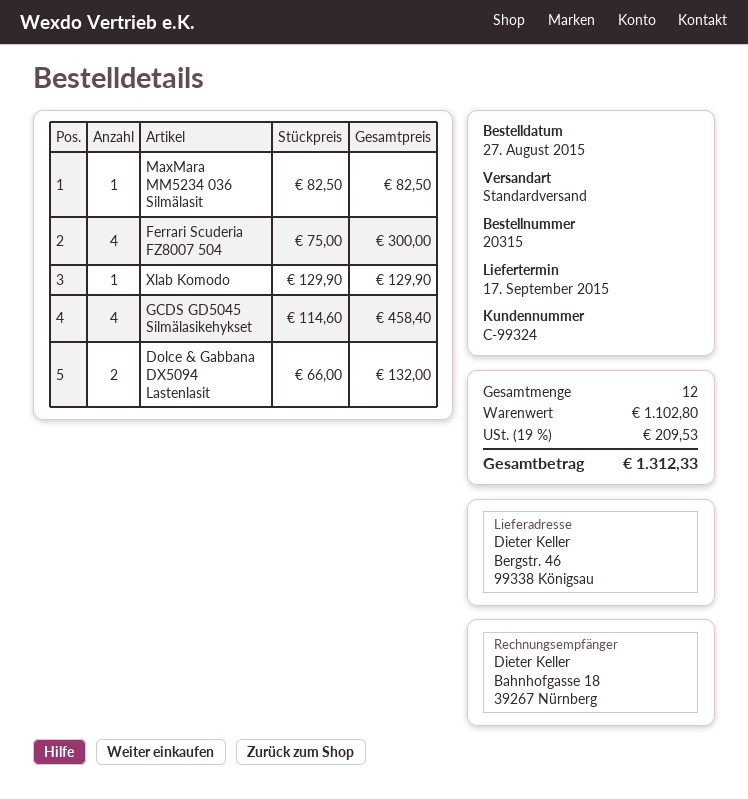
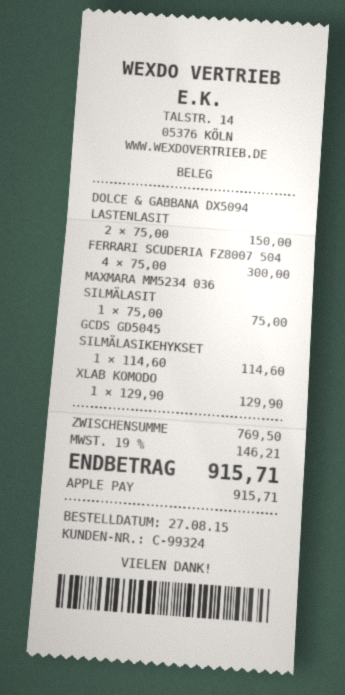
MaxMara MM5234 036 Silmälasit: 1 x 82.50 = 82.50 -> 1 x 75.00 = 75.00
GCDS GD5045 Silmälasikehykset: 4 x 114.60 = 458.40 -> 1 x 114.60 = 114.60
Dolce & Gabbana DX5094 Lastenlasit: 2 x 66.00 = 132.00 -> 2 x 75.00 = 150.00
subtotal: 1102.80 -> 769.50
tax: 19% = 209.53 -> 19% = 146.21
total: 1312.33 -> 915.71

